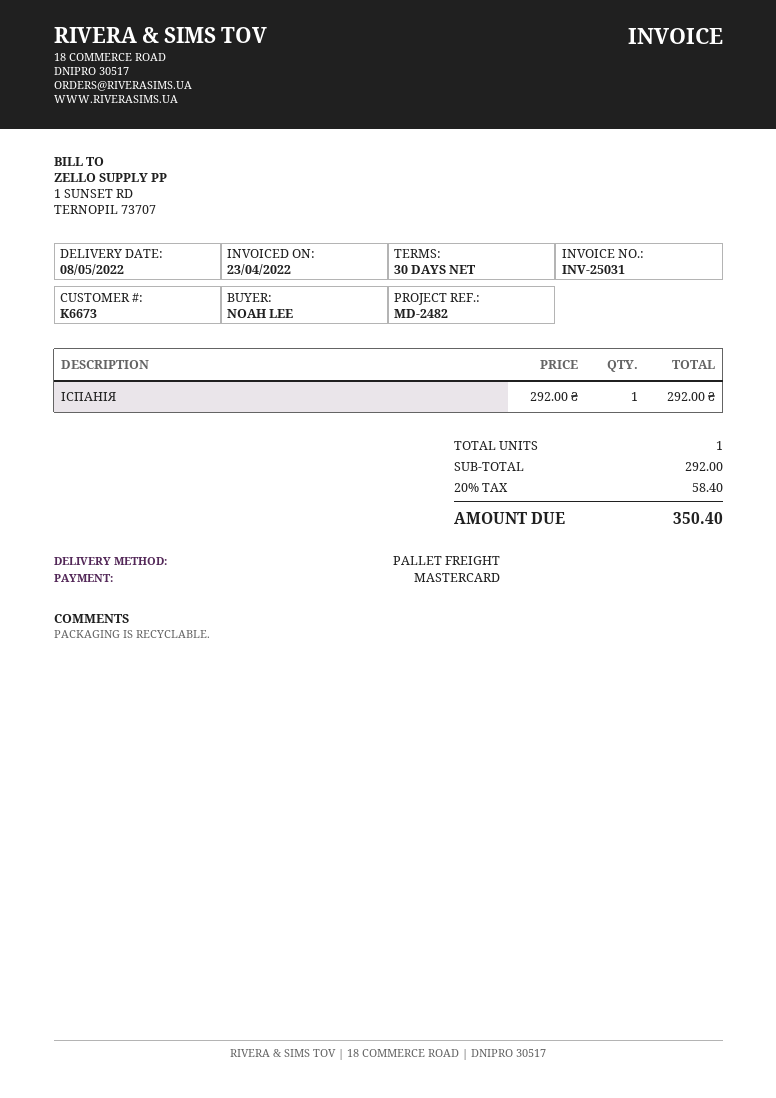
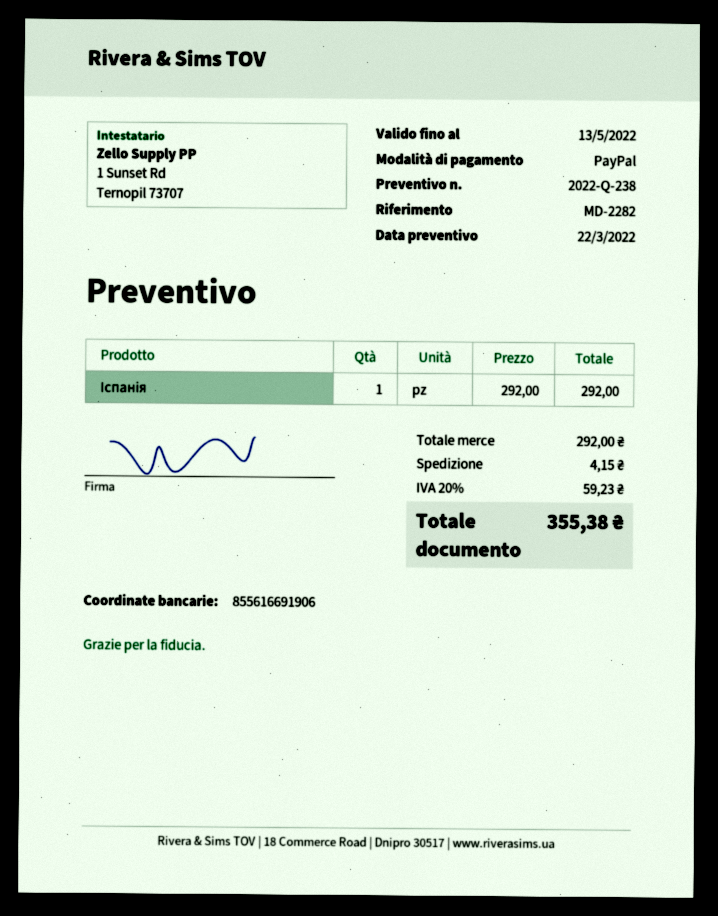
reference: MD-2482 -> MD-2282
payment method: Mastercard -> PayPal
shipping: none -> 4.15
tax: 20% = 58.40 -> 20% = 59.23
total: 350.40 -> 355.38

